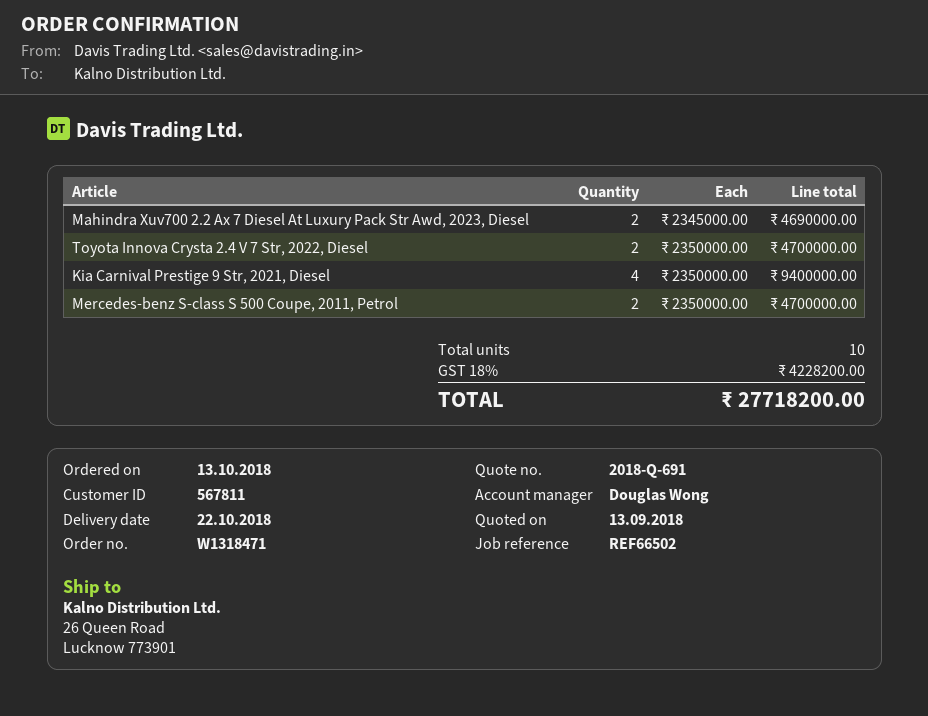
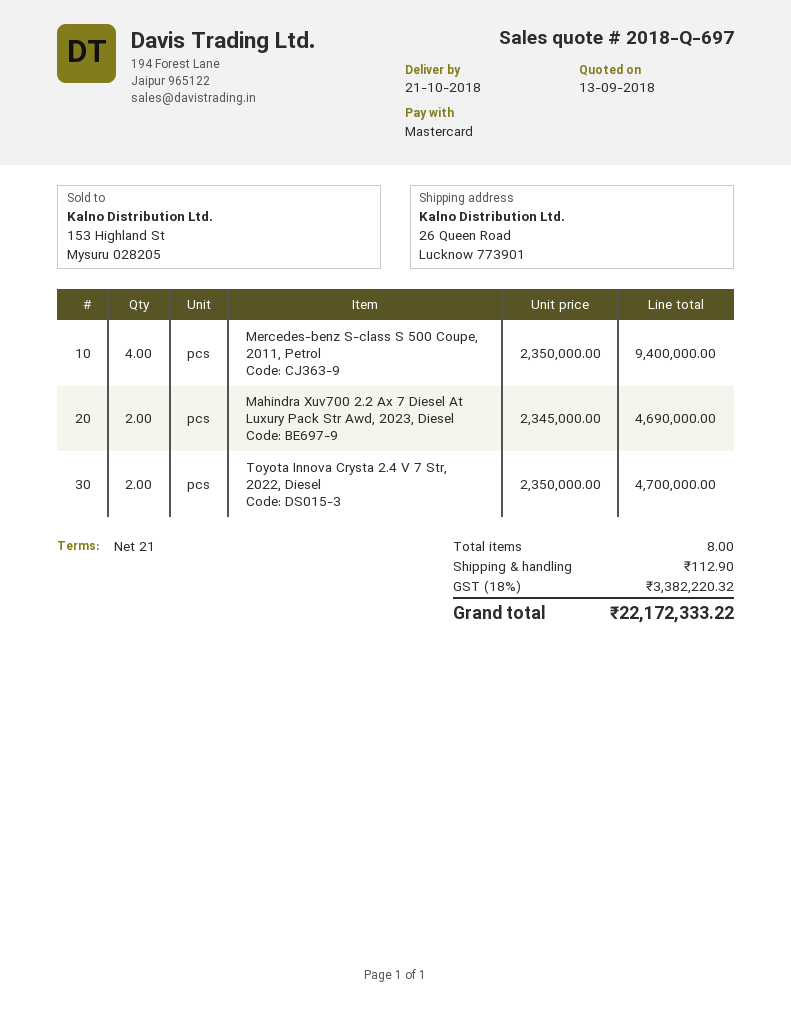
quote number: 2018-Q-691 -> 2018-Q-697
delivery date: 2018-10-22 -> 2018-10-21
Kia Carnival Prestige 9 Str, 2021, Diesel: 4 x 2350000.00 = 9400000.00 -> none
Mercedes-benz S-class S 500 Coupe, 2011, Petrol: 2 x 2350000.00 = 4700000.00 -> 4 x 2350000.00 = 9400000.00
total quantity: 10 -> 8
shipping: none -> 112.90
tax: 18% = 4228200.00 -> 18% = 3382220.32
total: 27718200.00 -> 22172333.22

